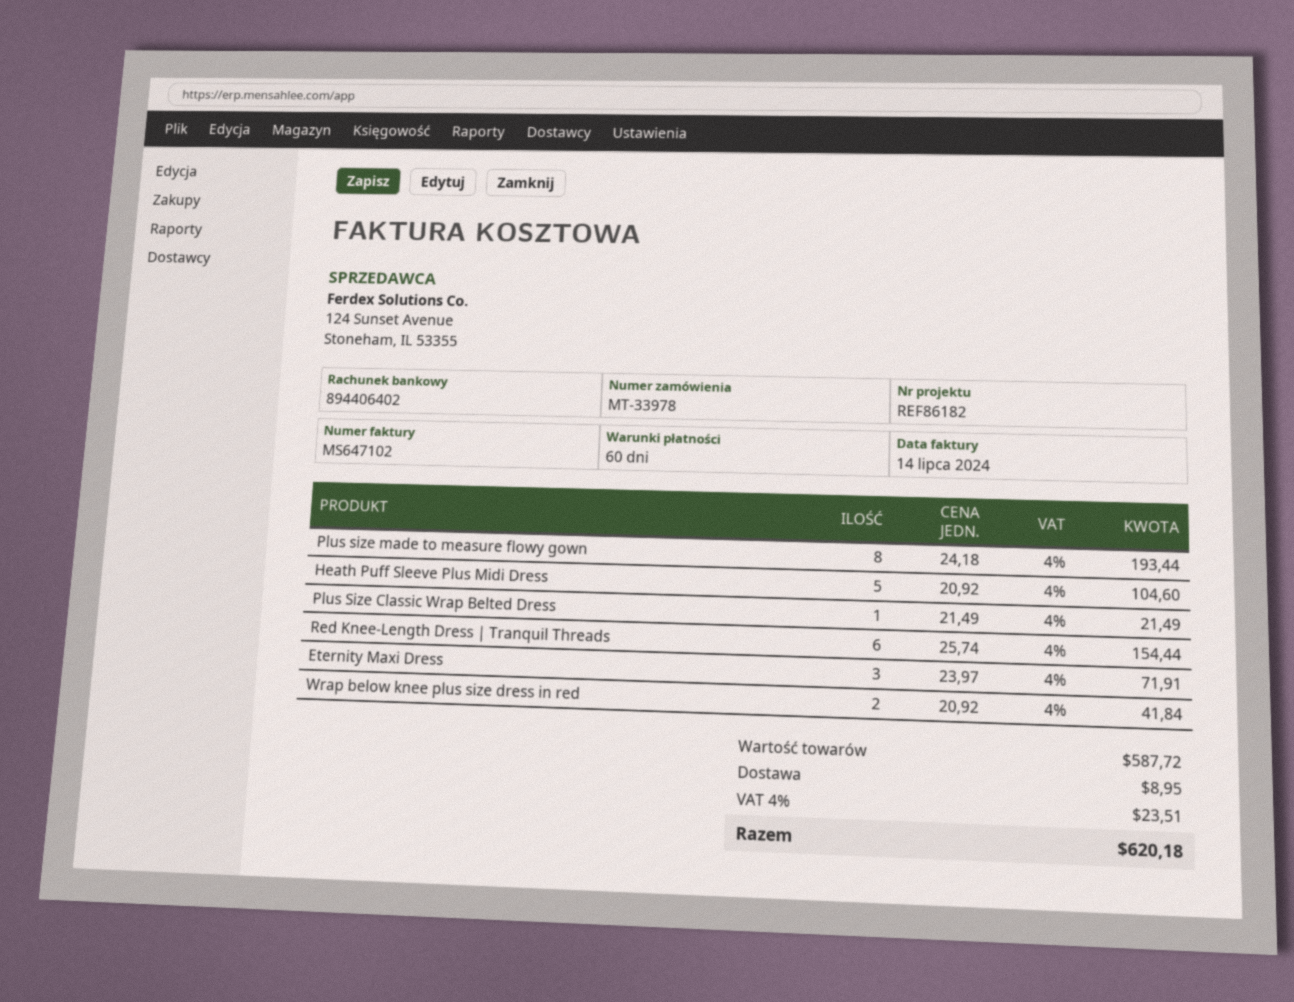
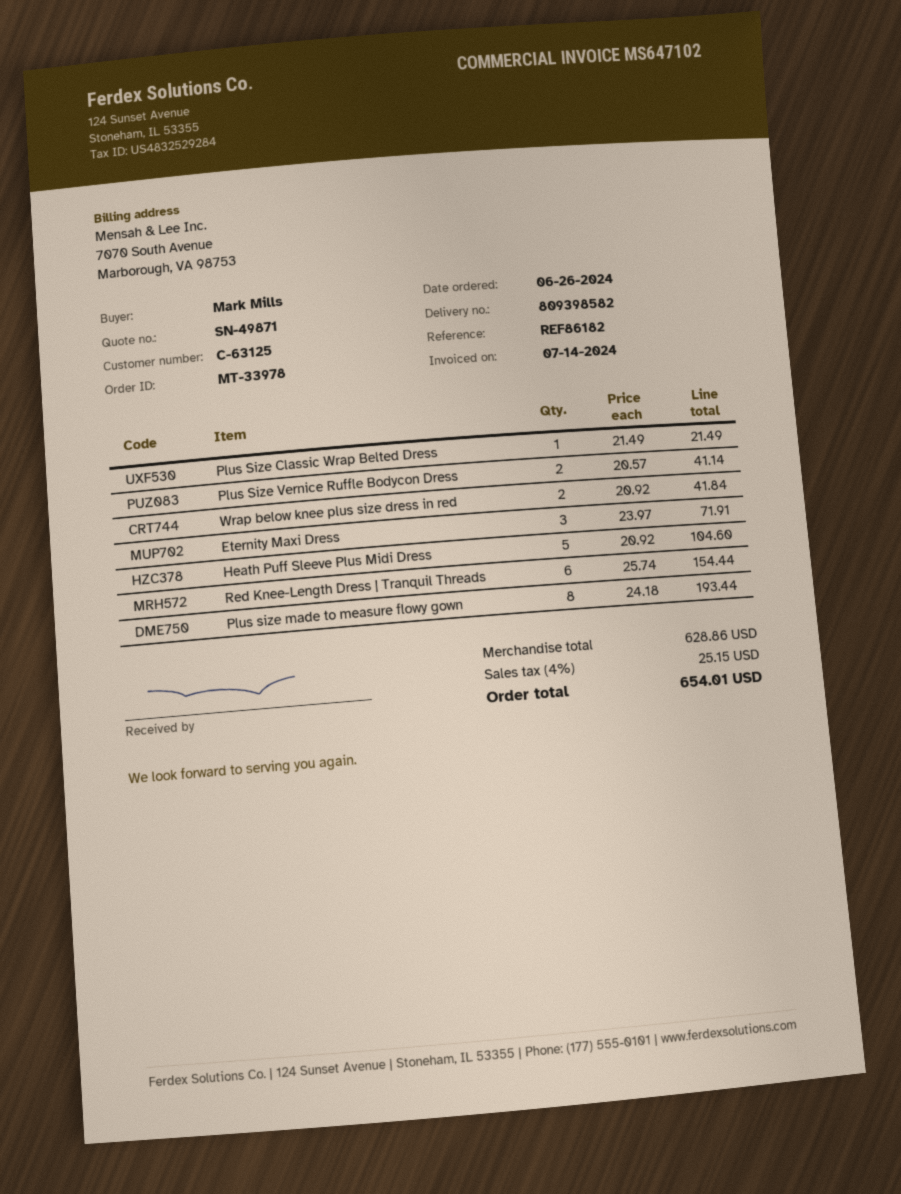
Plus Size Vernice Ruffle Bodycon Dress: none -> 2 x 20.57 = 41.14
subtotal: 587.72 -> 628.86
shipping: 8.95 -> none
tax: 4% = 23.51 -> 4% = 25.15
total: 620.18 -> 654.01

